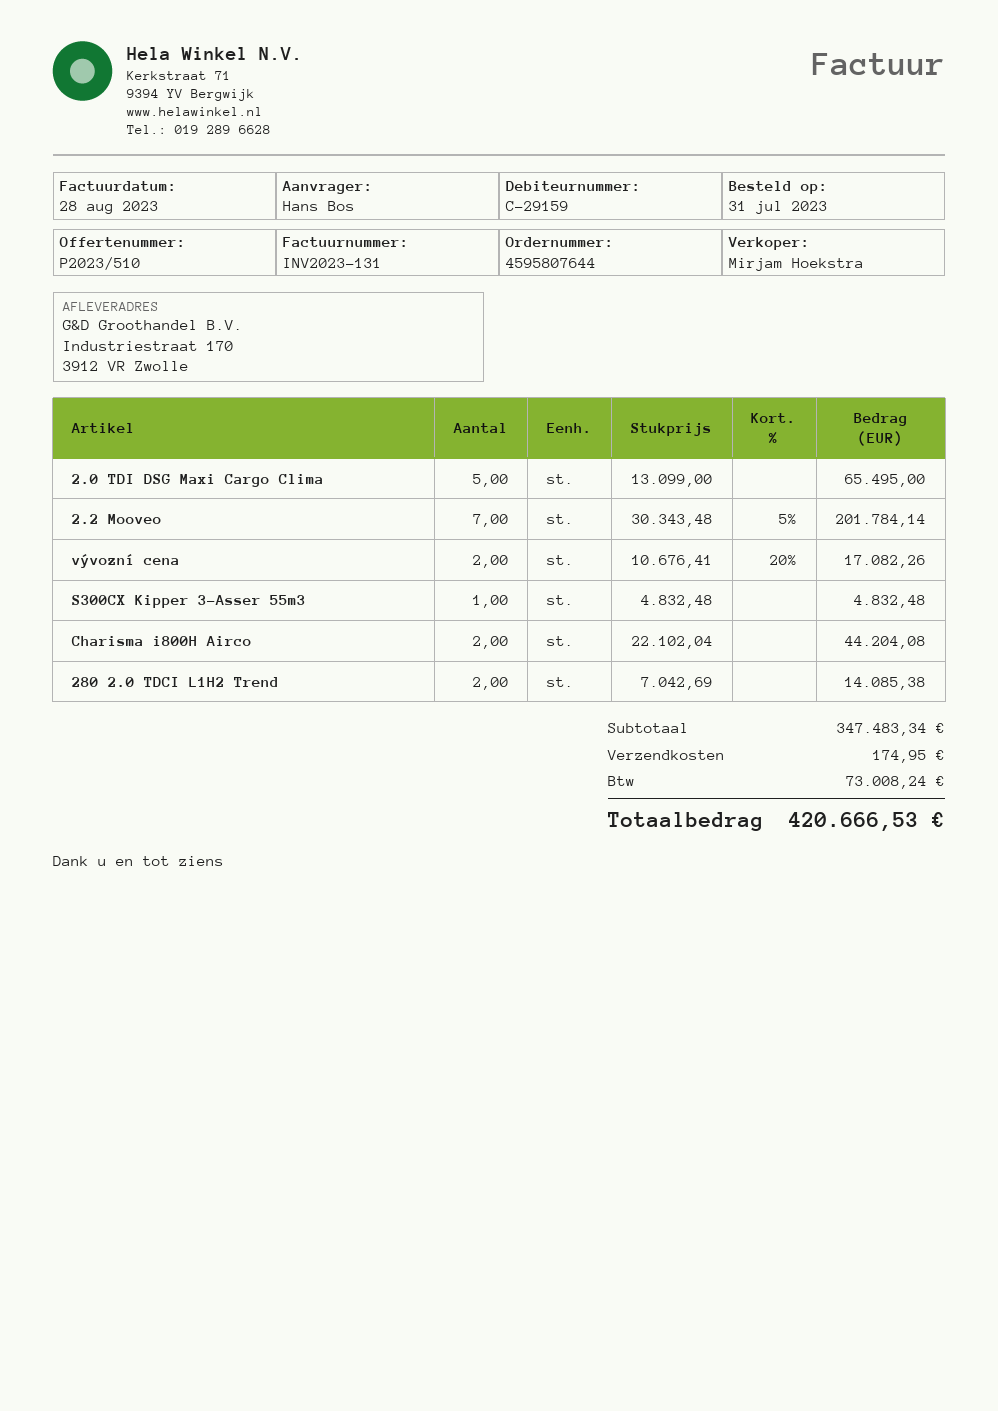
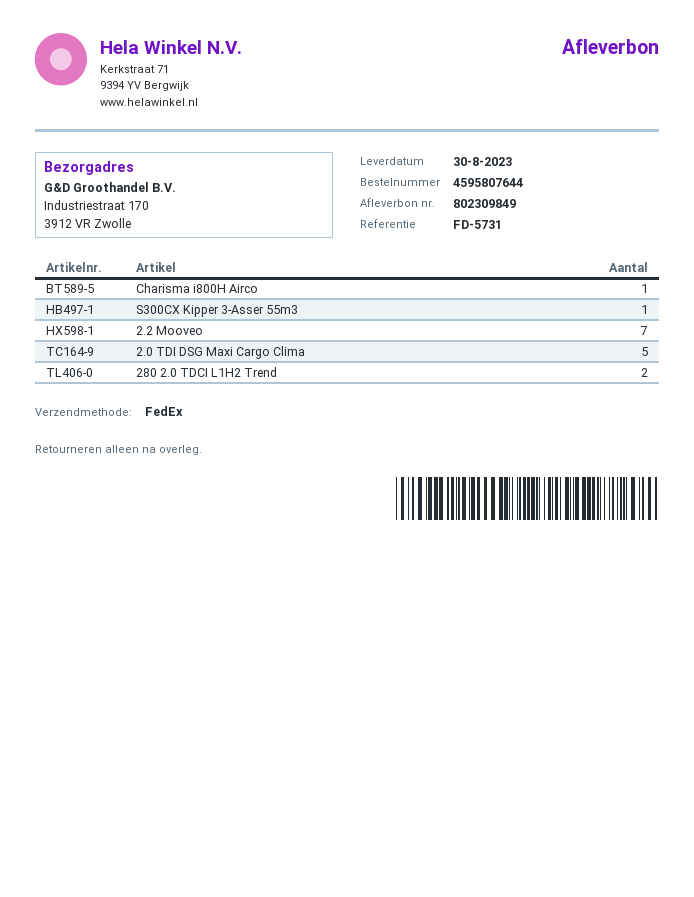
vývozní cena: 2 -> none
Charisma i800H Airco: 2 -> 1

